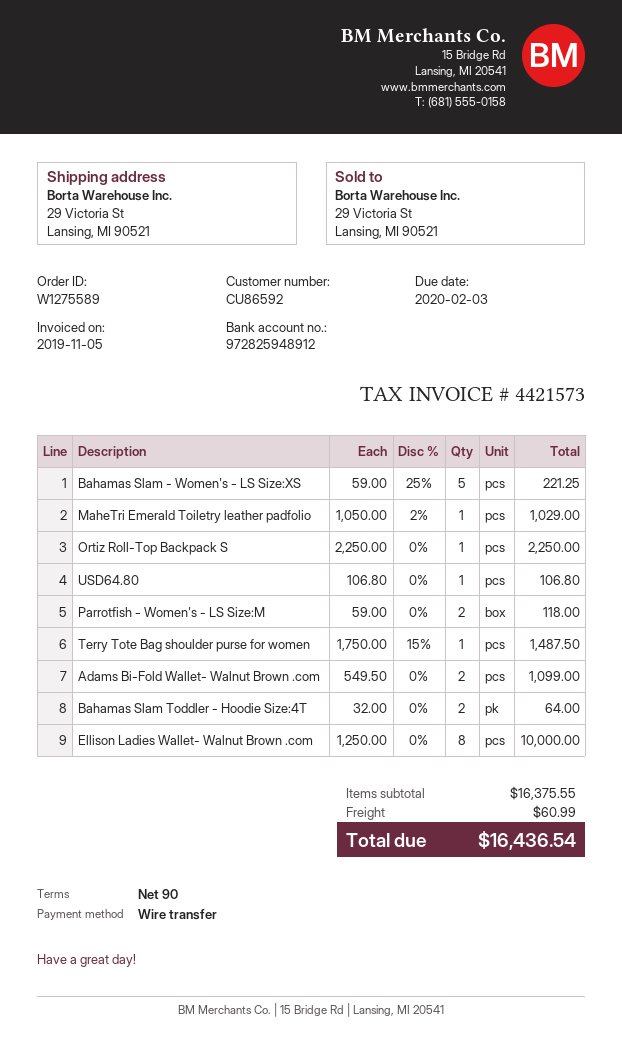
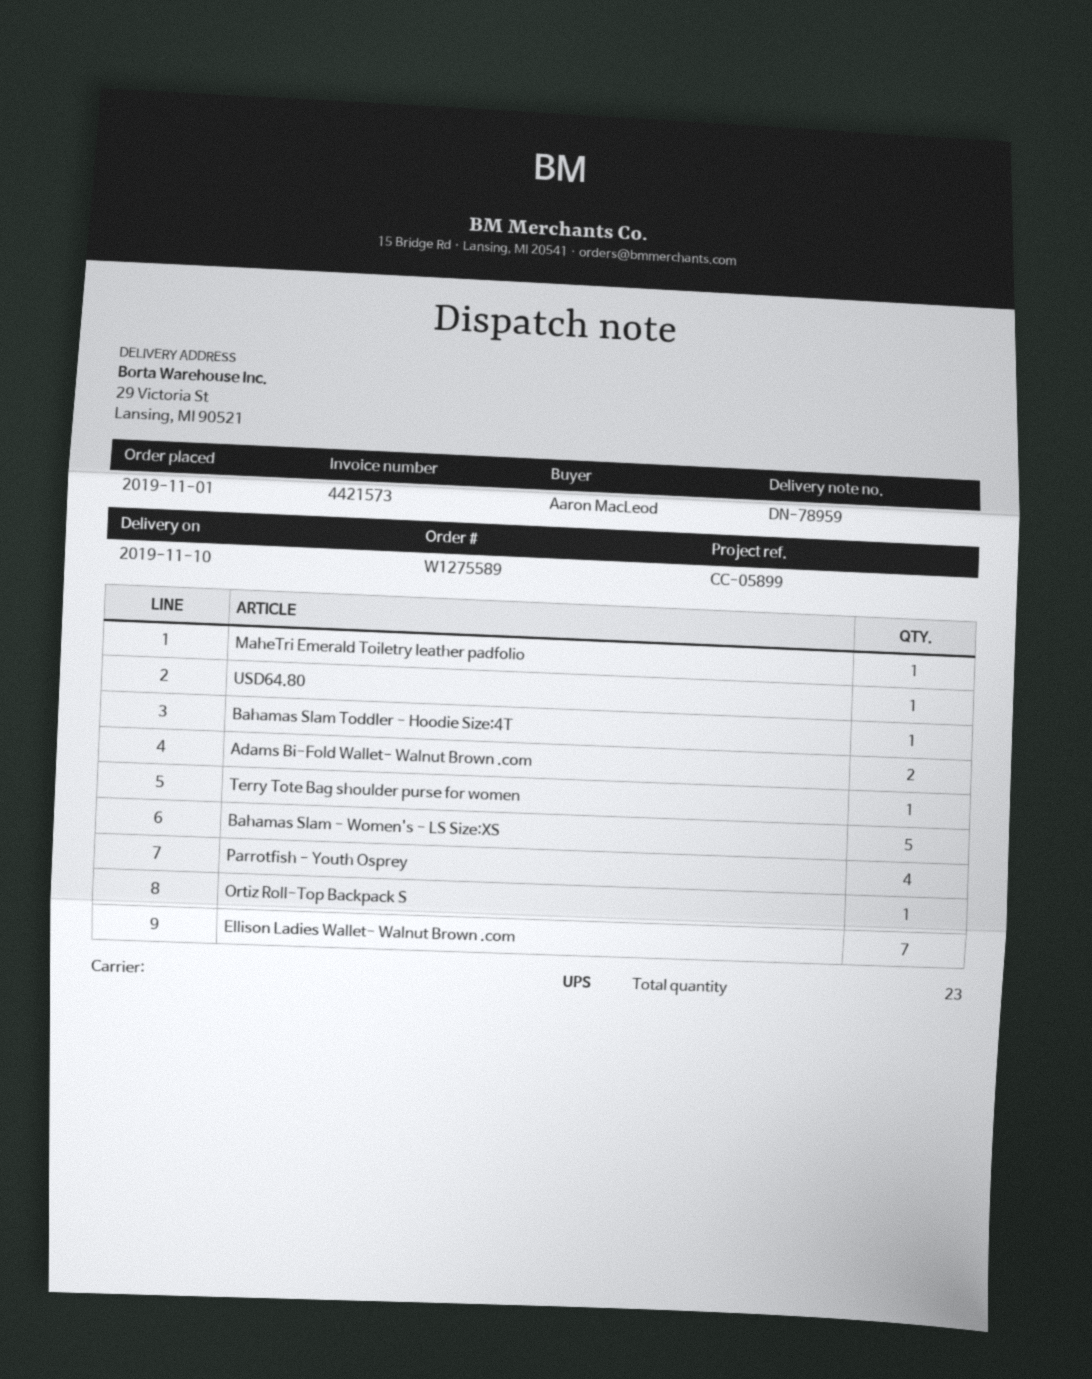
Parrotfish - Women's - LS Size:M: 2 -> none
Bahamas Slam Toddler - Hoodie Size:4T: 2 -> 1
Ellison Ladies Wallet- Walnut Brown .com: 8 -> 7
Parrotfish - Youth Osprey: none -> 4

